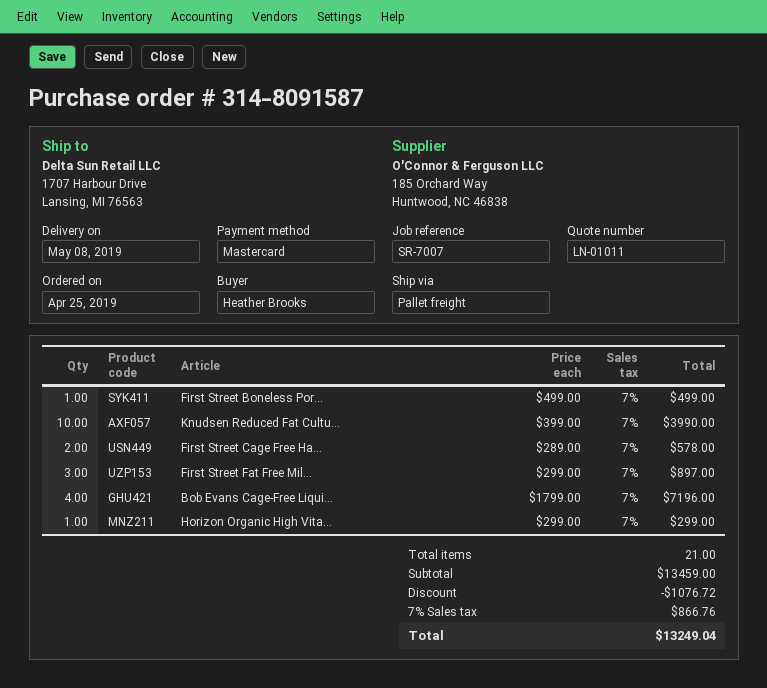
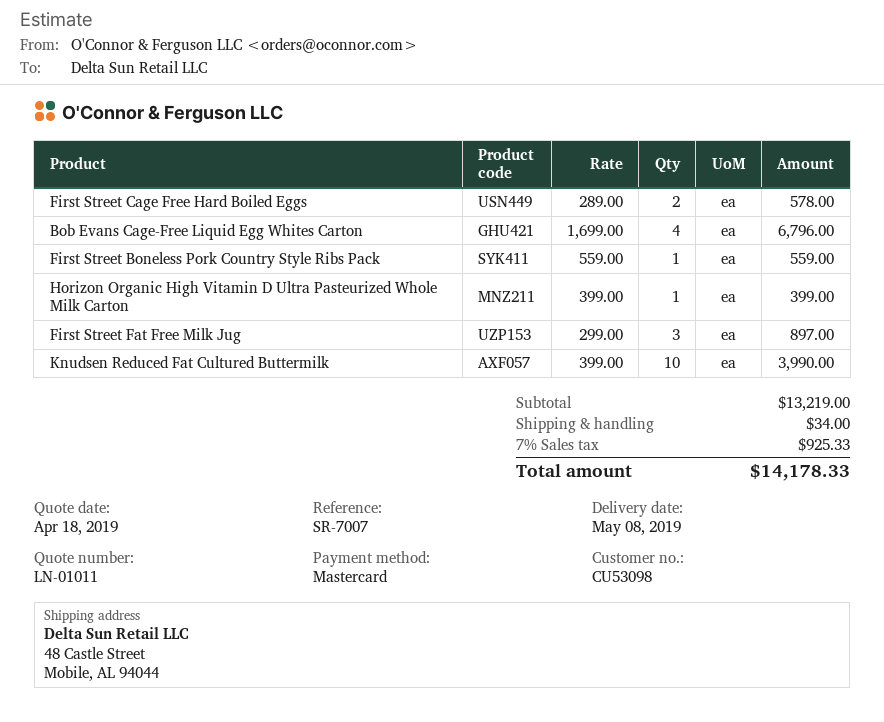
ship to: 1707 Harbour Drive, Lansing, MI 76563 -> 48 Castle Street, Mobile, AL 94044
First Street Boneless Por...: 1 x 499.00 = 499.00 -> 1 x 559.00 = 559.00
Bob Evans Cage-Free Liqui...: 4 x 1799.00 = 7196.00 -> 4 x 1699.00 = 6796.00
Horizon Organic High Vita...: 1 x 299.00 = 299.00 -> 1 x 399.00 = 399.00
subtotal: 13459.00 -> 13219.00
discount: 1076.72 -> none
shipping: none -> 34.00
tax: 7% = 866.76 -> 7% = 925.33
total: 13249.04 -> 14178.33

